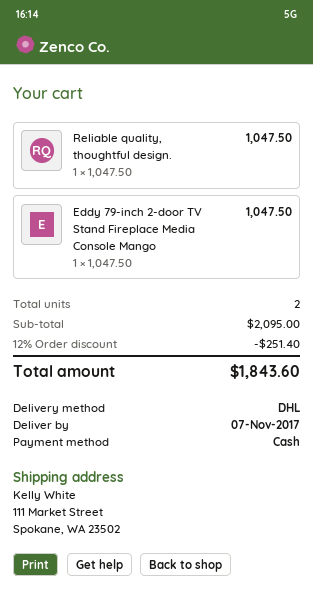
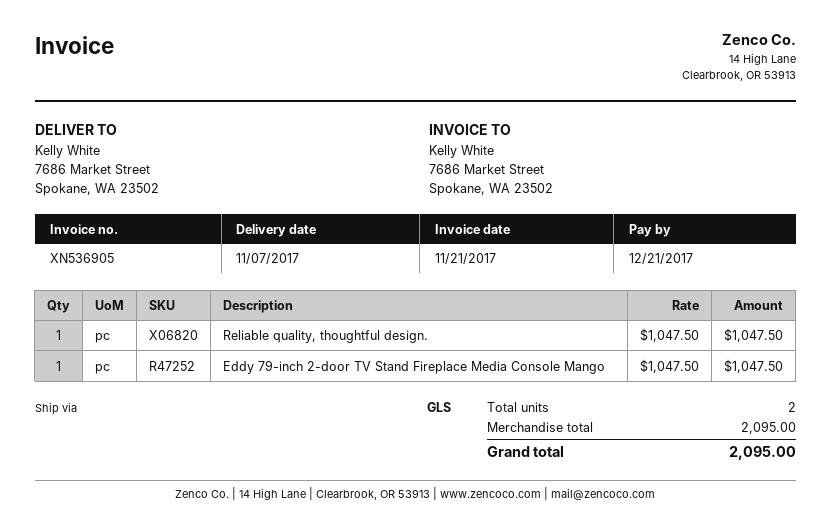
shipping method: DHL -> GLS
ship to: 111 Market Street, Spokane, WA 23502 -> 7686 Market Street, Spokane, WA 23502
discount: 12% = 251.40 -> none
total: 1843.60 -> 2095.00

